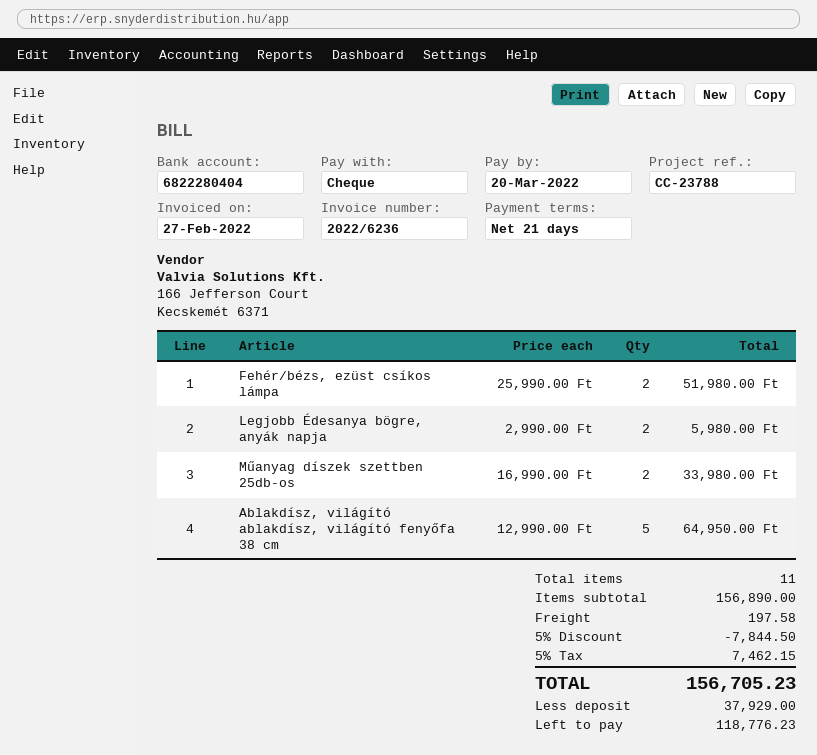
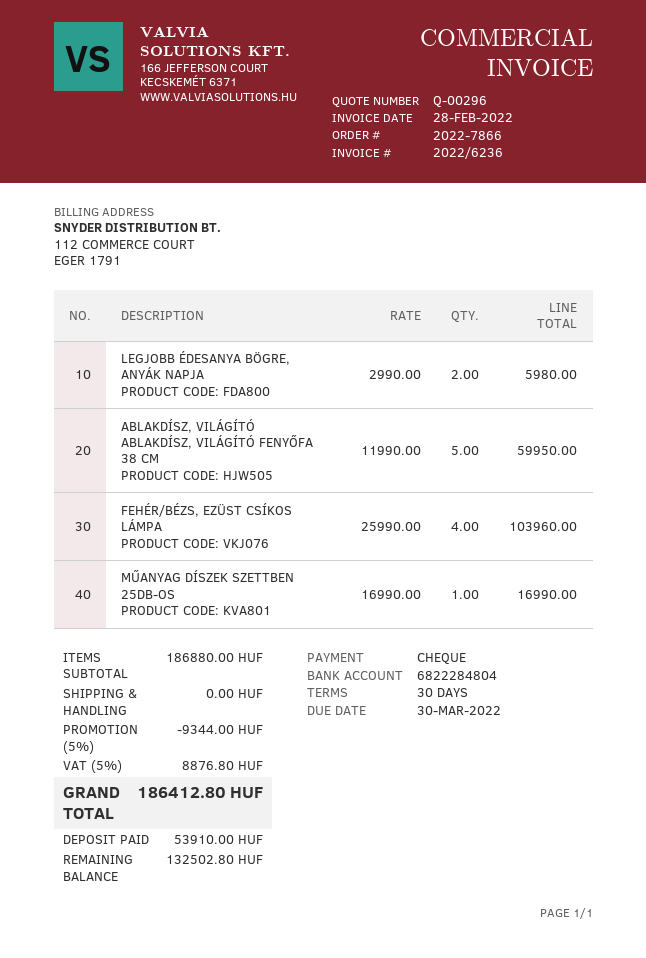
invoice date: 2022-02-27 -> 2022-02-28
payment terms: 21 days -> 30 days
due date: 2022-03-20 -> 2022-03-30
bank account: 6822280404 -> 6822284804
Fehér/bézs, ezüst csíkos lámpa: 2 x 25990.00 = 51980.00 -> 4 x 25990.00 = 103960.00
Műanyag díszek szettben 25db-os: 2 x 16990.00 = 33980.00 -> 1 x 16990.00 = 16990.00
Ablakdísz, világító ablakdísz, világító fenyőfa 38 cm: 5 x 12990.00 = 64950.00 -> 5 x 11990.00 = 59950.00
subtotal: 156890.00 -> 186880.00
discount: 5% = 7844.50 -> 5% = 9344.00
shipping: 197.58 -> 0.00
tax: 5% = 7462.15 -> 5% = 8876.80
total: 156705.23 -> 186412.80
deposit: 37929.00 -> 53910.00
balance: 118776.23 -> 132502.80

